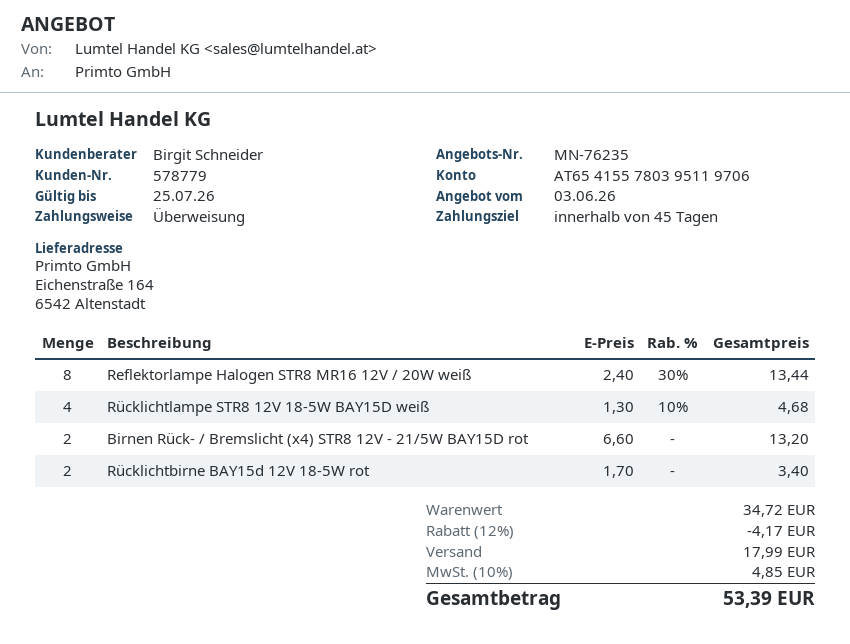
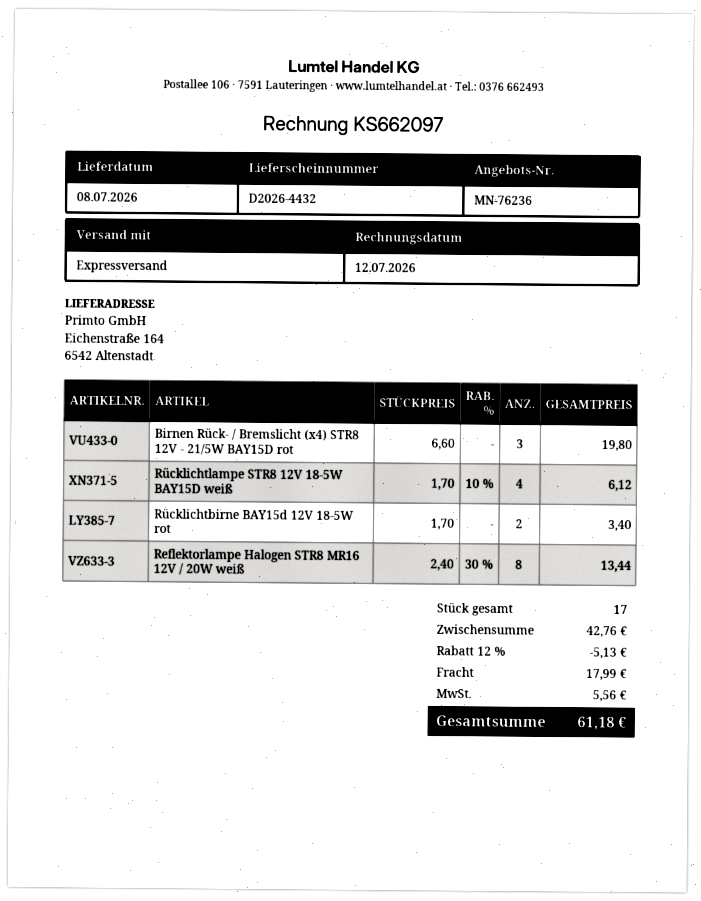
quote number: MN-76235 -> MN-76236
Rücklichtlampe STR8 12V 18-5W BAY15D weiß: 4 x 1.30 - 10% = 4.68 -> 4 x 1.70 - 10% = 6.12
Birnen Rück- / Bremslicht (x4) STR8 12V - 21/5W BAY15D rot: 2 x 6.60 = 13.20 -> 3 x 6.60 = 19.80
subtotal: 34.72 -> 42.76
discount: 12% = 4.17 -> 12% = 5.13
tax: 4.85 -> 5.56
total: 53.39 -> 61.18

